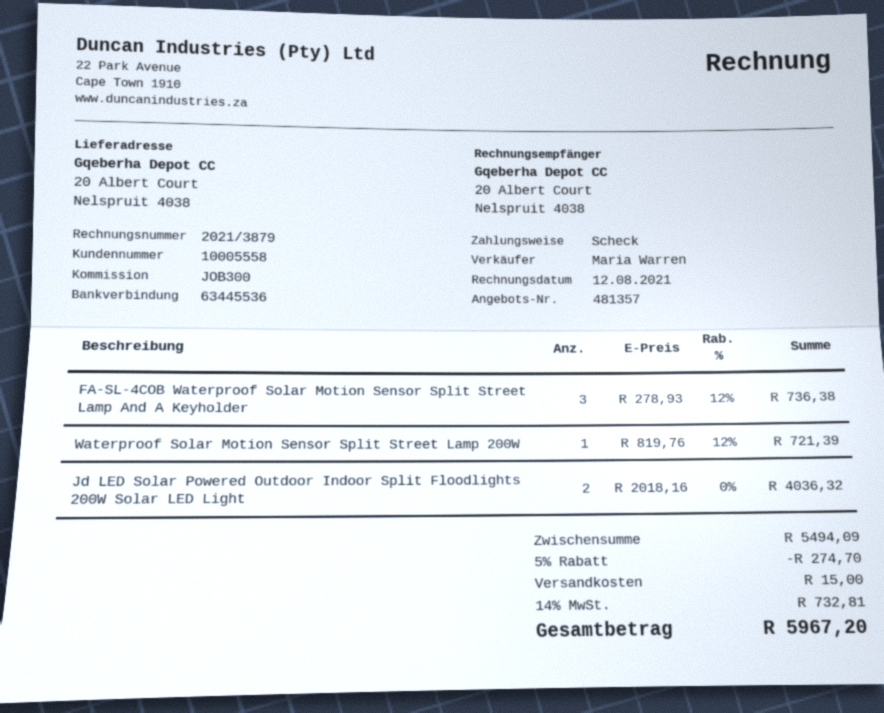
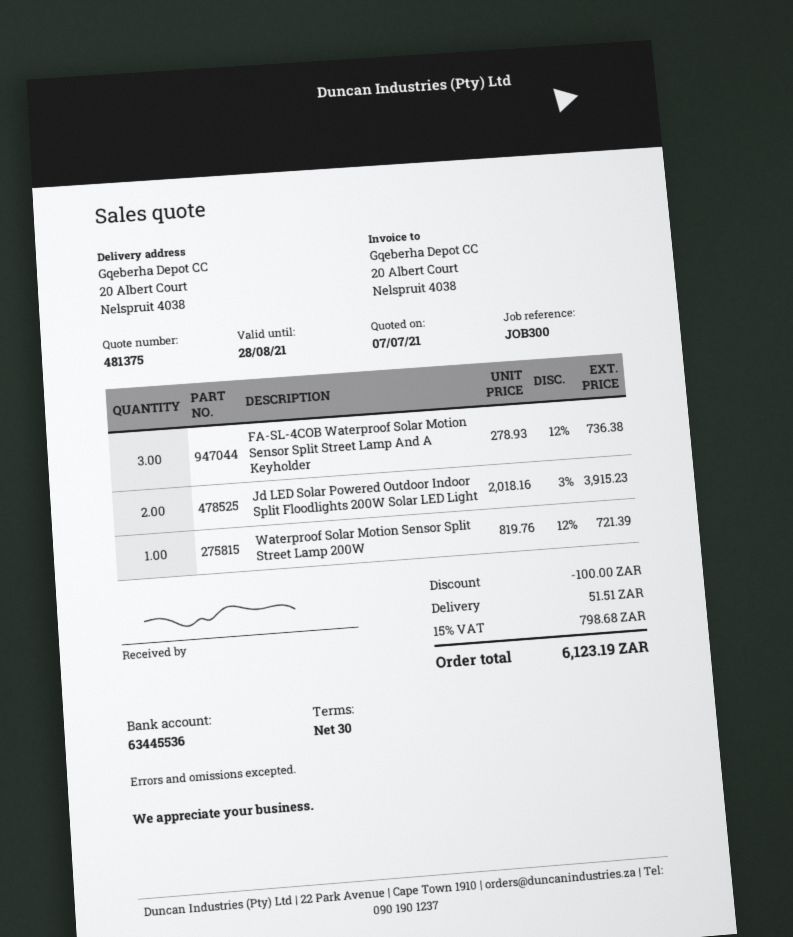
quote number: 481357 -> 481375
Jd LED Solar Powered Outdoor Indoor Split Floodlights 200W Solar LED Light: 2 x 2018.16 = 4036.32 -> 2 x 2018.16 - 3% = 3915.23
discount: 274.70 -> 100.00
shipping: 15.00 -> 51.51
tax: 14% = 732.81 -> 15% = 798.68
total: 5967.20 -> 6123.19

